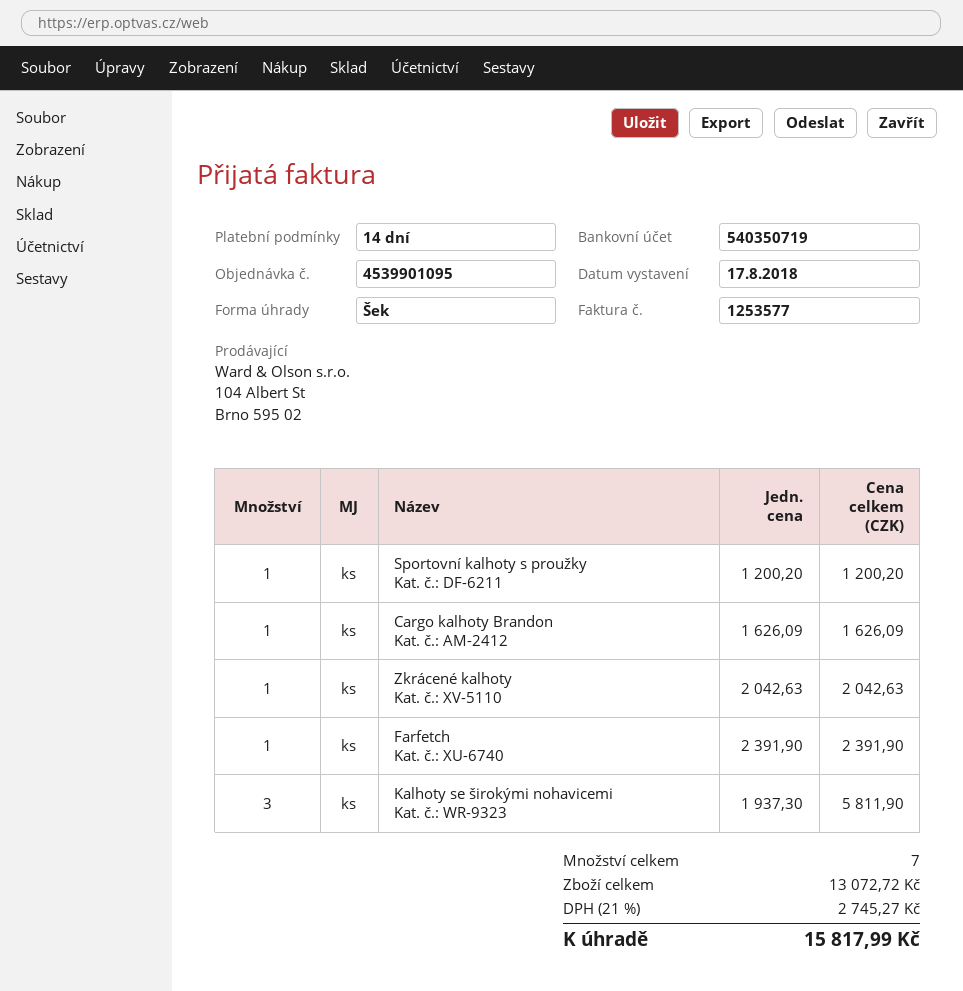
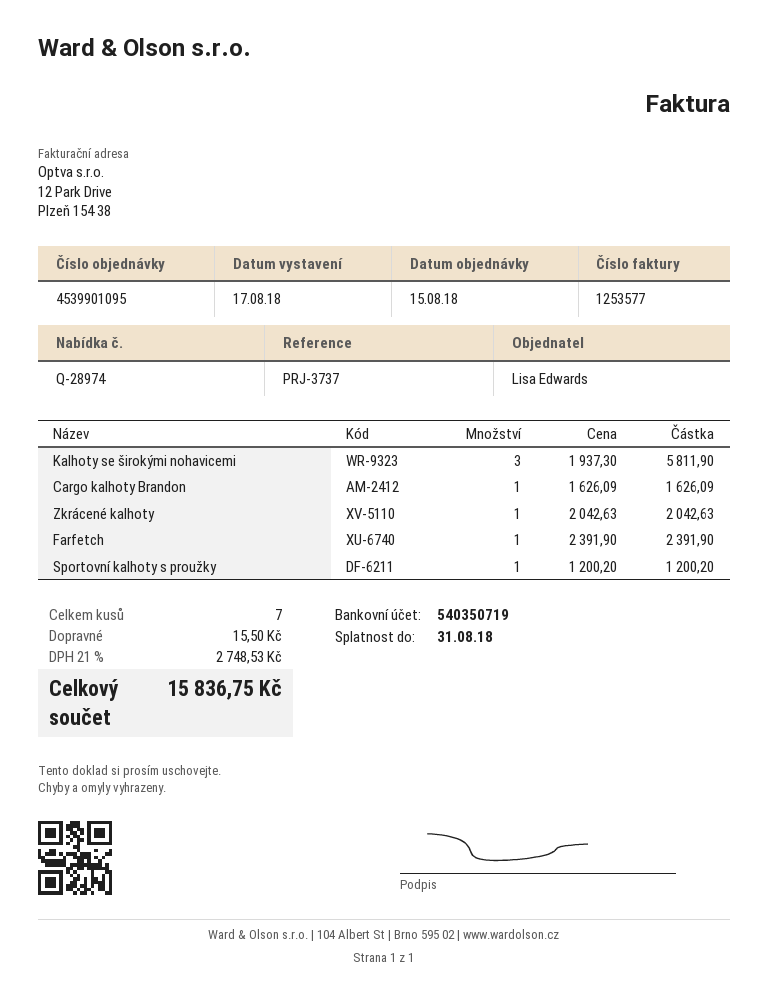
shipping: none -> 15.50
tax: 21% = 2745.27 -> 21% = 2748.53
total: 15817.99 -> 15836.75

